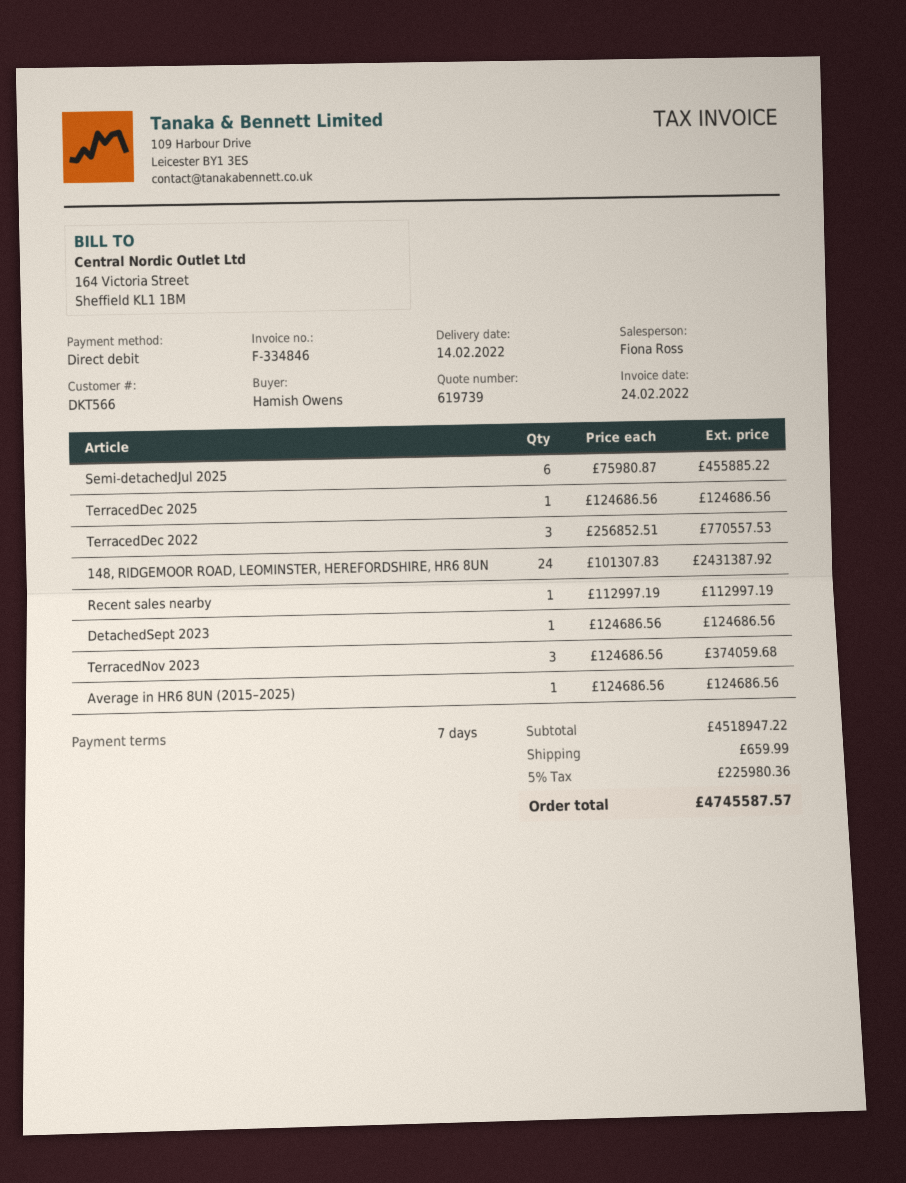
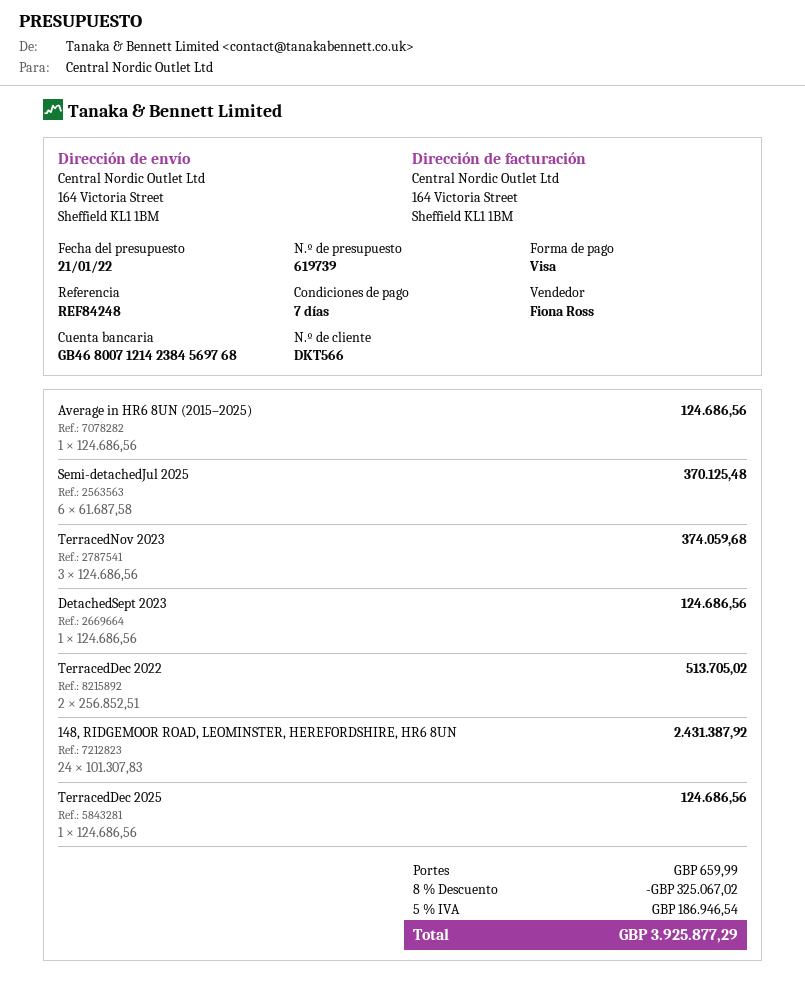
payment method: direct debit -> Visa
Semi-detachedJul 2025: 6 x 75980.87 = 455885.22 -> 6 x 61687.58 = 370125.48
TerracedDec 2022: 3 x 256852.51 = 770557.53 -> 2 x 256852.51 = 513705.02
Recent sales nearby: 1 x 112997.19 = 112997.19 -> none
discount: none -> 8% = 325067.02
tax: 5% = 225980.36 -> 5% = 186946.54
total: 4745587.57 -> 3925877.29

